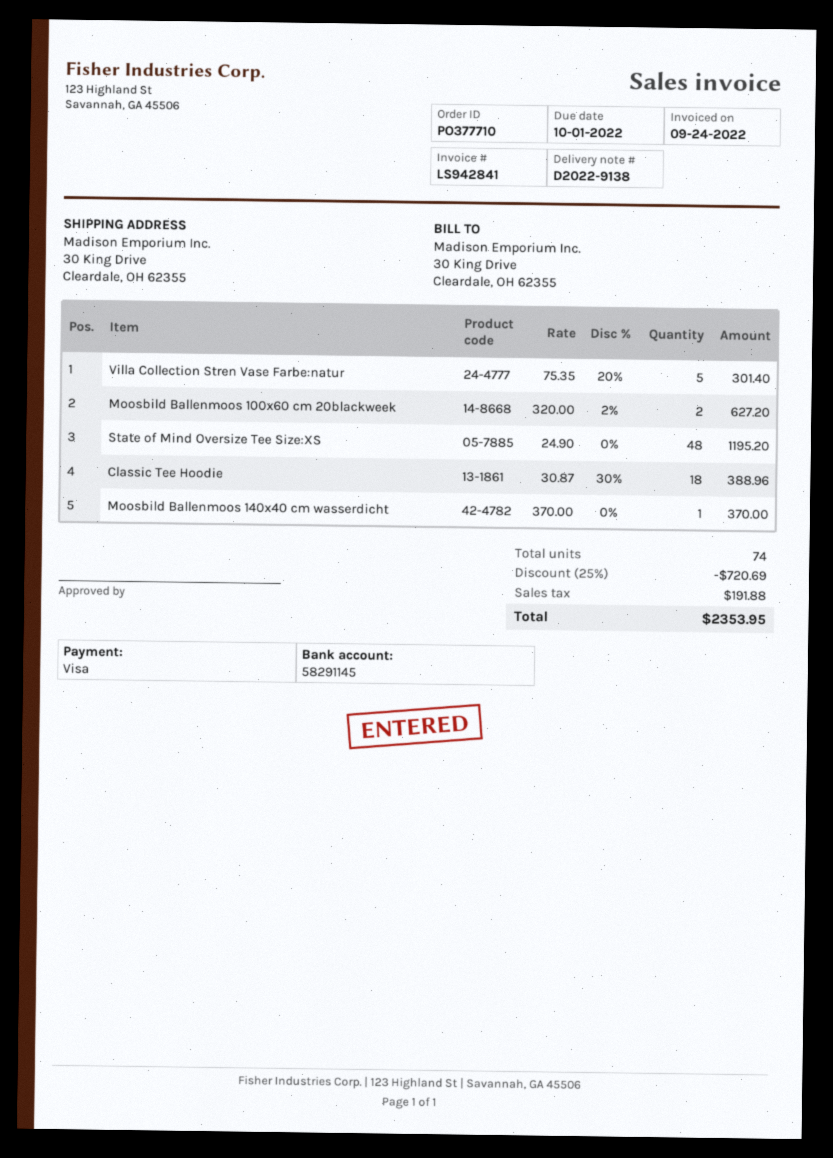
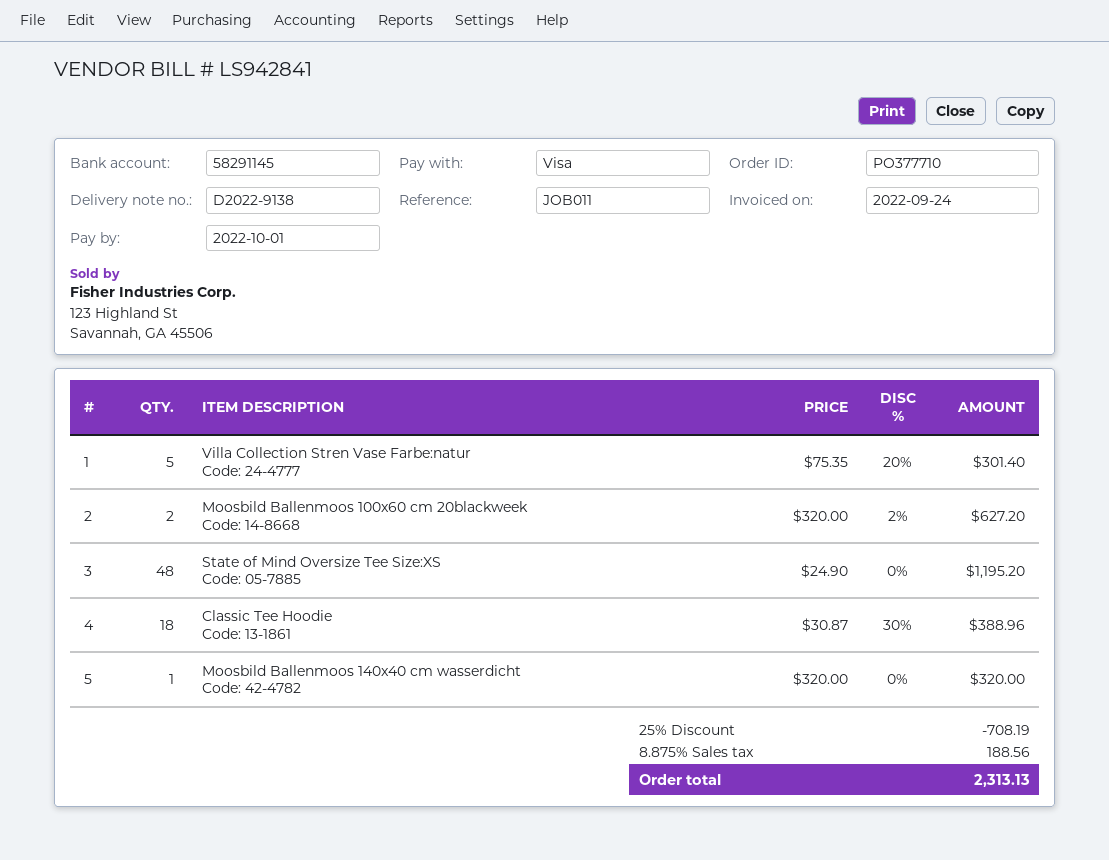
Moosbild Ballenmoos 140x40 cm wasserdicht: 1 x 370.00 = 370.00 -> 1 x 320.00 = 320.00
discount: 25% = 720.69 -> 25% = 708.19
tax: 191.88 -> 188.56
total: 2353.95 -> 2313.13

